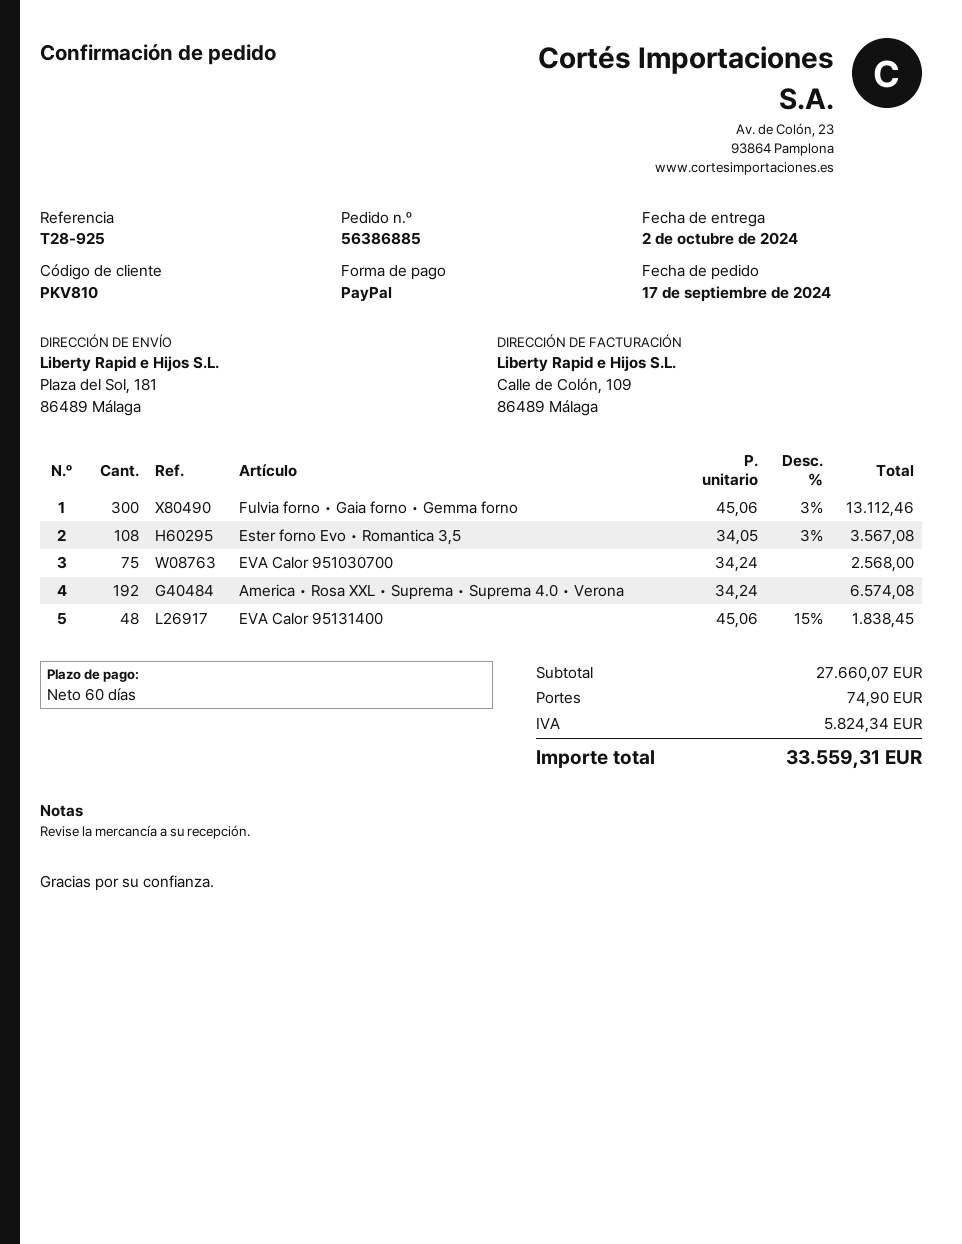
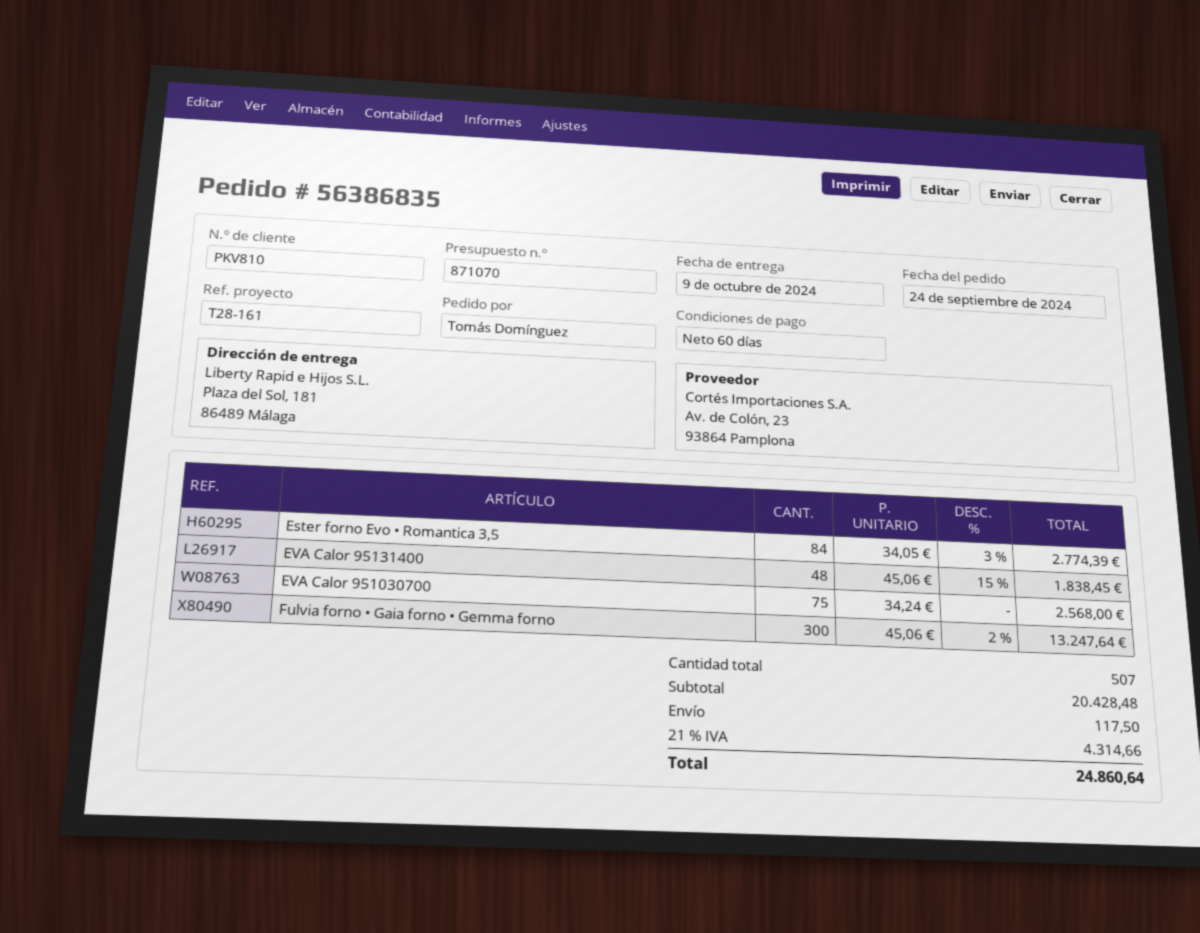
order number: 56386885 -> 56386835
order date: 2024-09-17 -> 2024-09-24
delivery date: 2024-10-02 -> 2024-10-09
reference: T28-925 -> T28-161
Fulvia forno • Gaia forno • Gemma forno: 300 x 45.06 - 3% = 13112.46 -> 300 x 45.06 - 2% = 13247.64
Ester forno Evo • Romantica 3,5: 108 x 34.05 - 3% = 3567.08 -> 84 x 34.05 - 3% = 2774.39
America • Rosa XXL • Suprema • Suprema 4.0 • Verona: 192 x 34.24 = 6574.08 -> none
subtotal: 27660.07 -> 20428.48
shipping: 74.90 -> 117.50
tax: 5824.34 -> 4314.66
total: 33559.31 -> 24860.64

